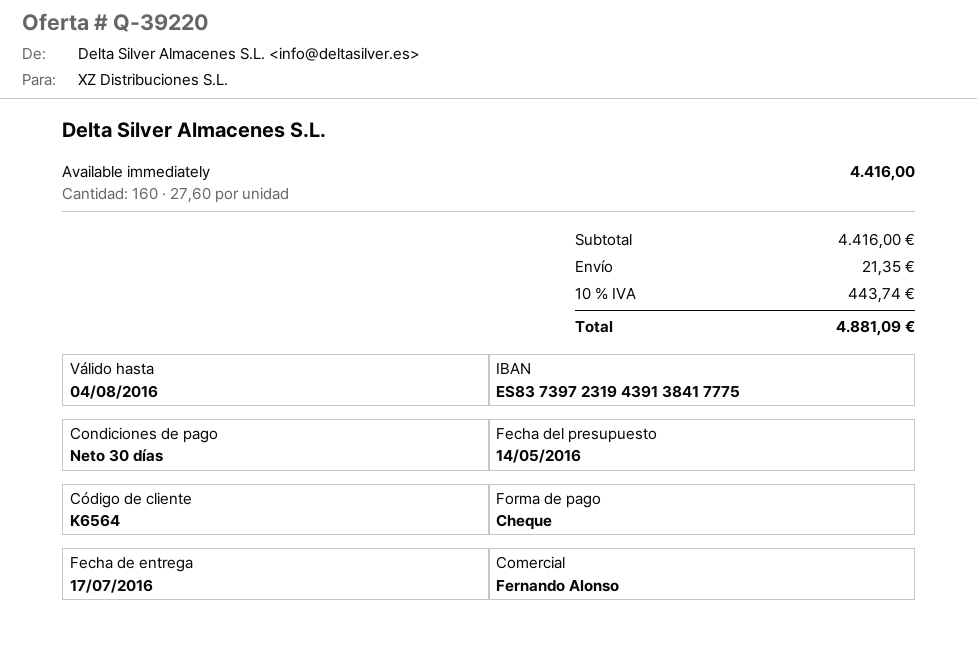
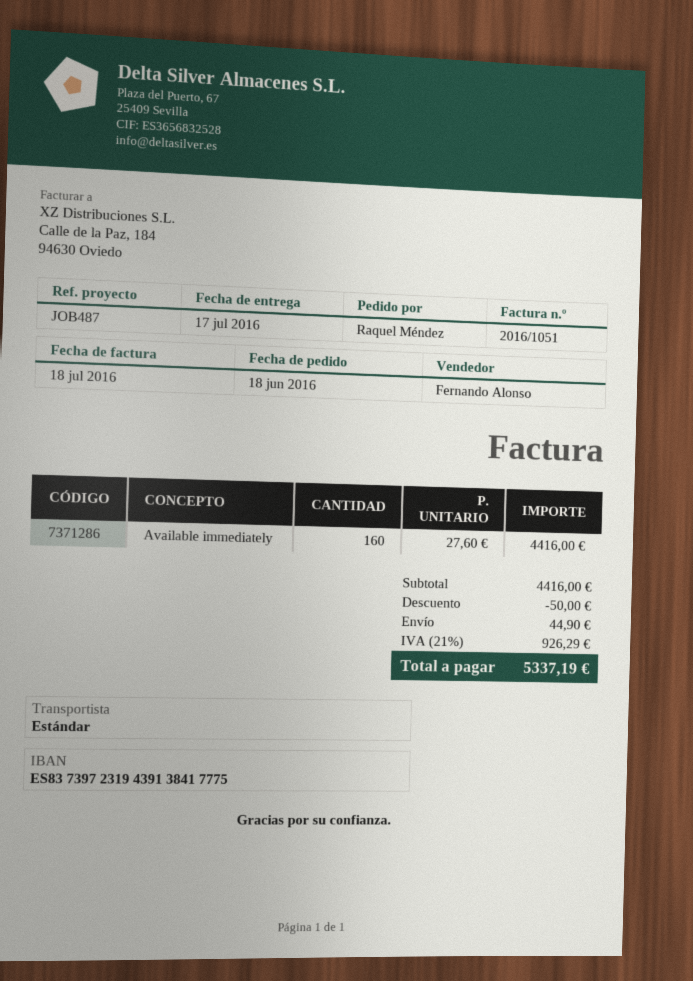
discount: none -> 50.00
shipping: 21.35 -> 44.90
tax: 10% = 443.74 -> 21% = 926.29
total: 4881.09 -> 5337.19

